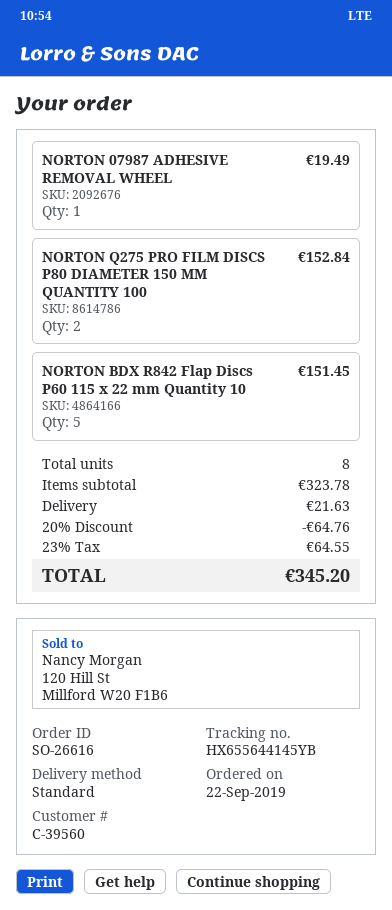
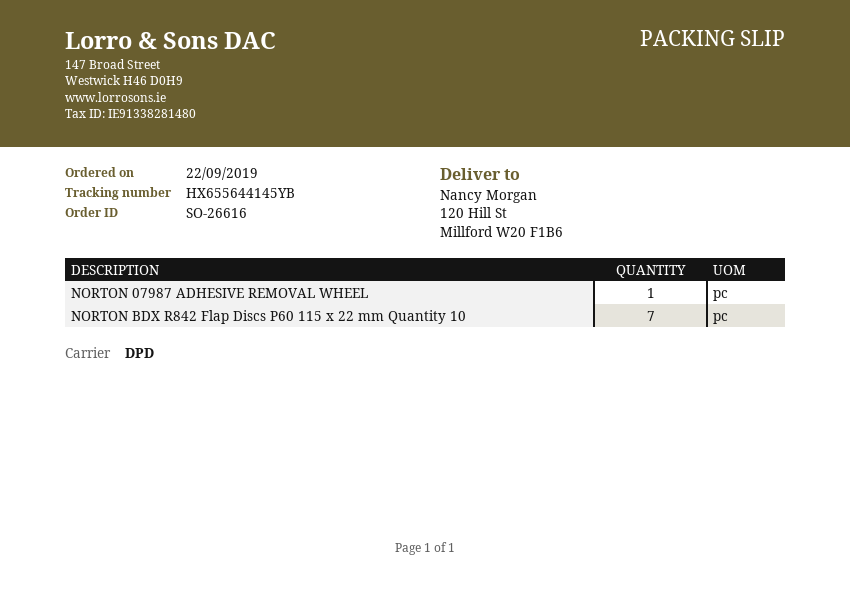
shipping method: standard -> DPD
NORTON Q275 PRO FILM DISCS P80 DIAMETER 150 MM QUANTITY 100: 2 -> none
NORTON BDX R842 Flap Discs P60 115 x 22 mm Quantity 10: 5 -> 7

